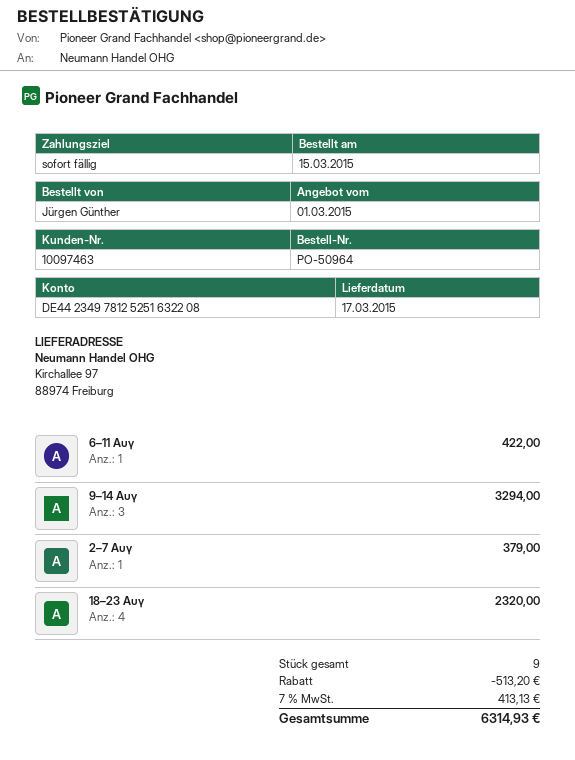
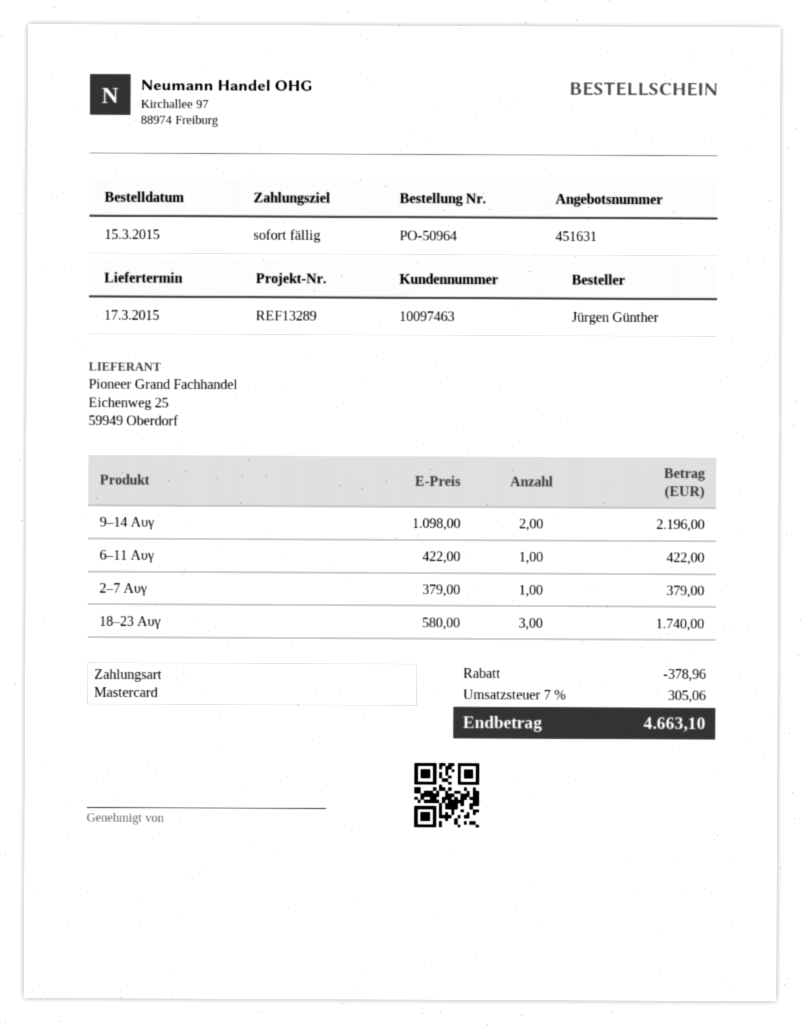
9–14 Αυγ: 3 for 3294.00 -> 2 for 2196.00
18–23 Αυγ: 4 for 2320.00 -> 3 for 1740.00
discount: 513.20 -> 378.96
tax: 7% = 413.13 -> 7% = 305.06
total: 6314.93 -> 4663.10

